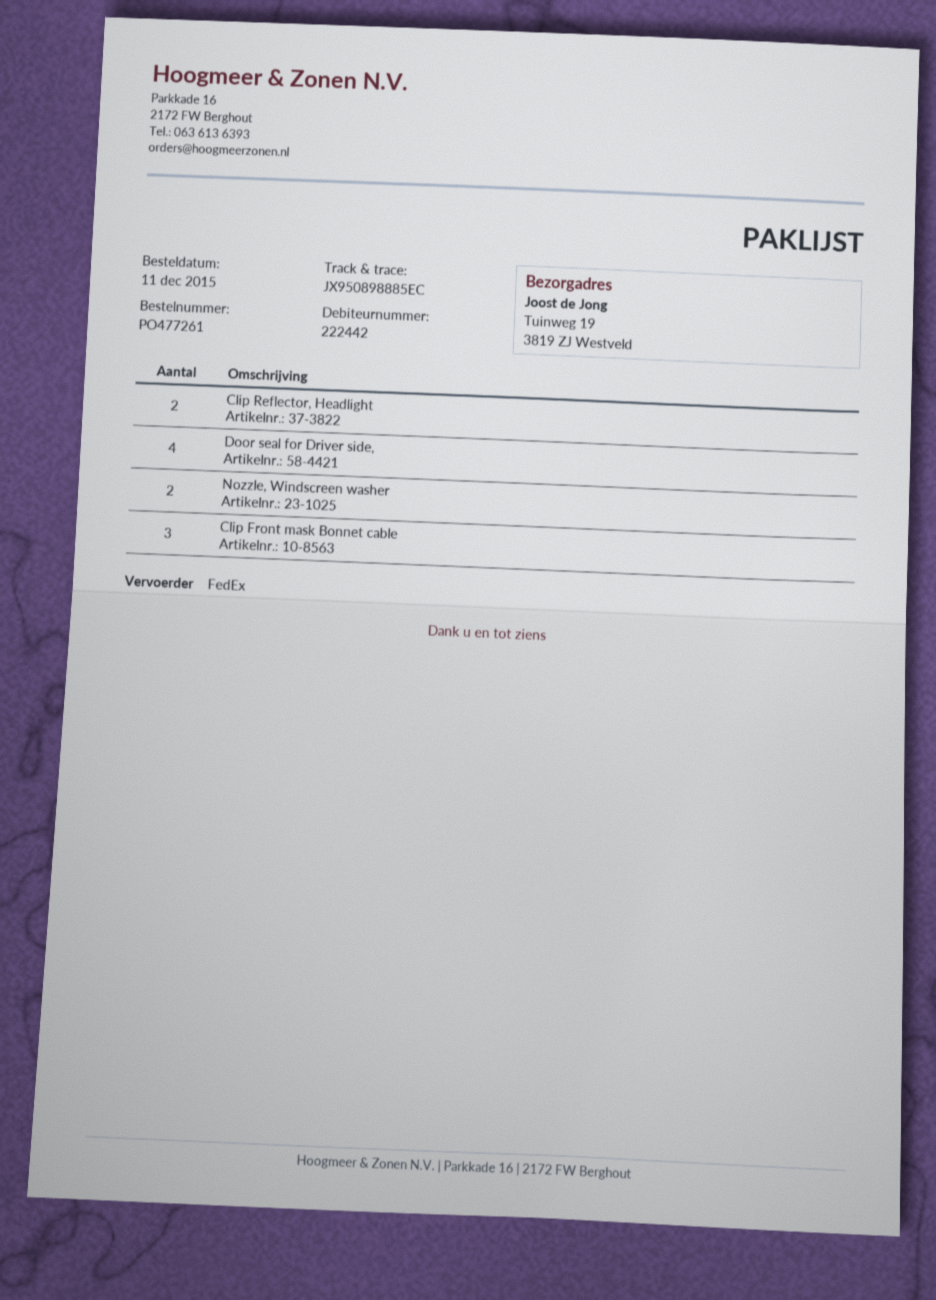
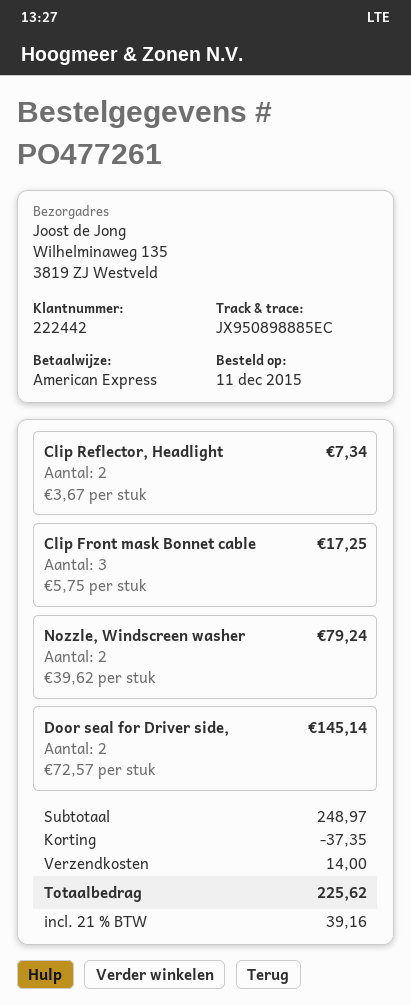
ship to: Tuinweg 19, 3819 ZJ Westveld -> Wilhelminaweg 135, 3819 ZJ Westveld
Door seal for Driver side,: 4 -> 2

